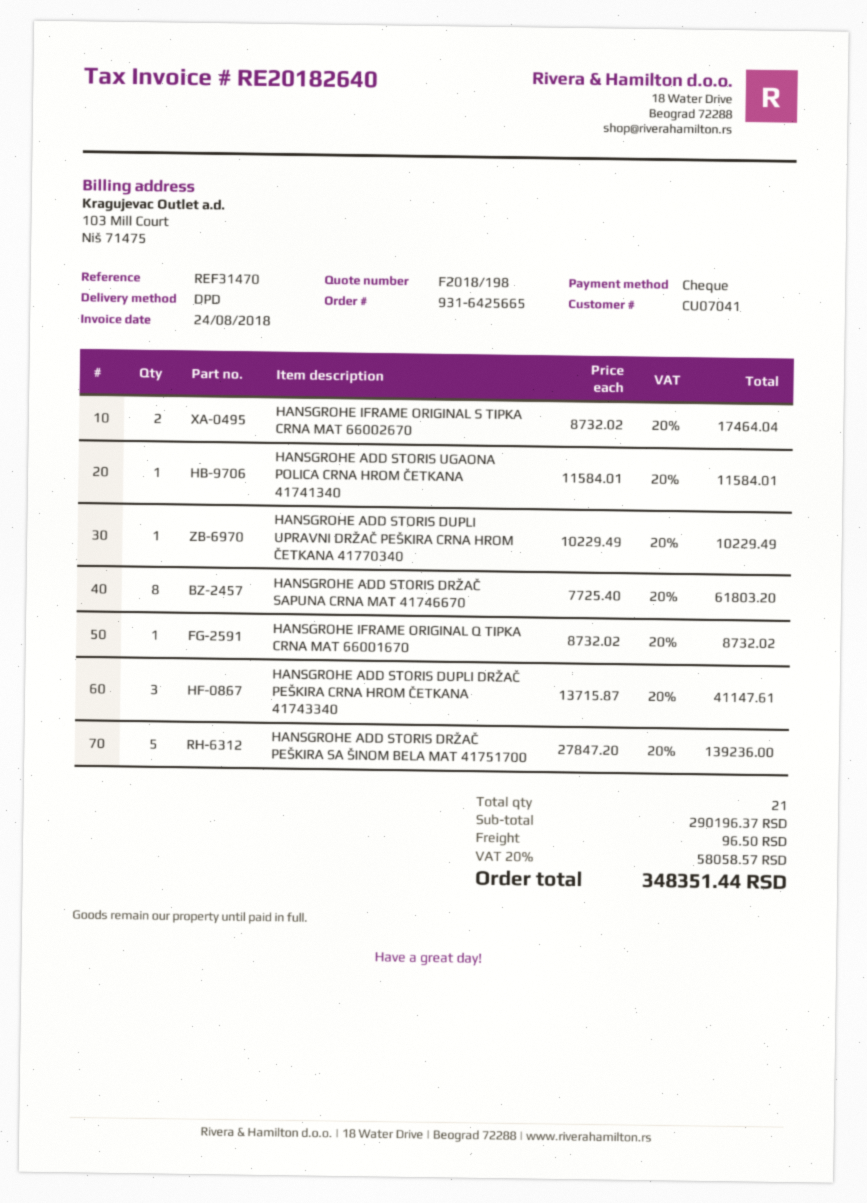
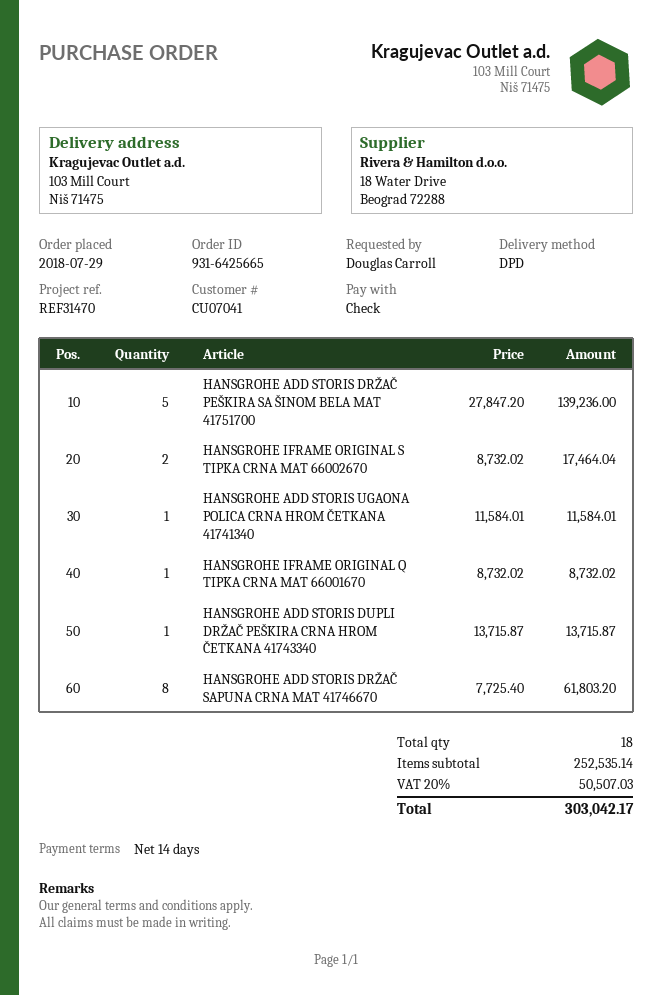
HANSGROHE ADD STORIS DUPLI UPRAVNI DRŽAČ PEŠKIRA CRNA HROM ČETKANA 41770340: 1 x 10229.49 = 10229.49 -> none
HANSGROHE ADD STORIS DUPLI DRŽAČ PEŠKIRA CRNA HROM ČETKANA 41743340: 3 x 13715.87 = 41147.61 -> 1 x 13715.87 = 13715.87
total quantity: 21 -> 18
subtotal: 290196.37 -> 252535.14
shipping: 96.50 -> none
tax: 20% = 58058.57 -> 20% = 50507.03
total: 348351.44 -> 303042.17

